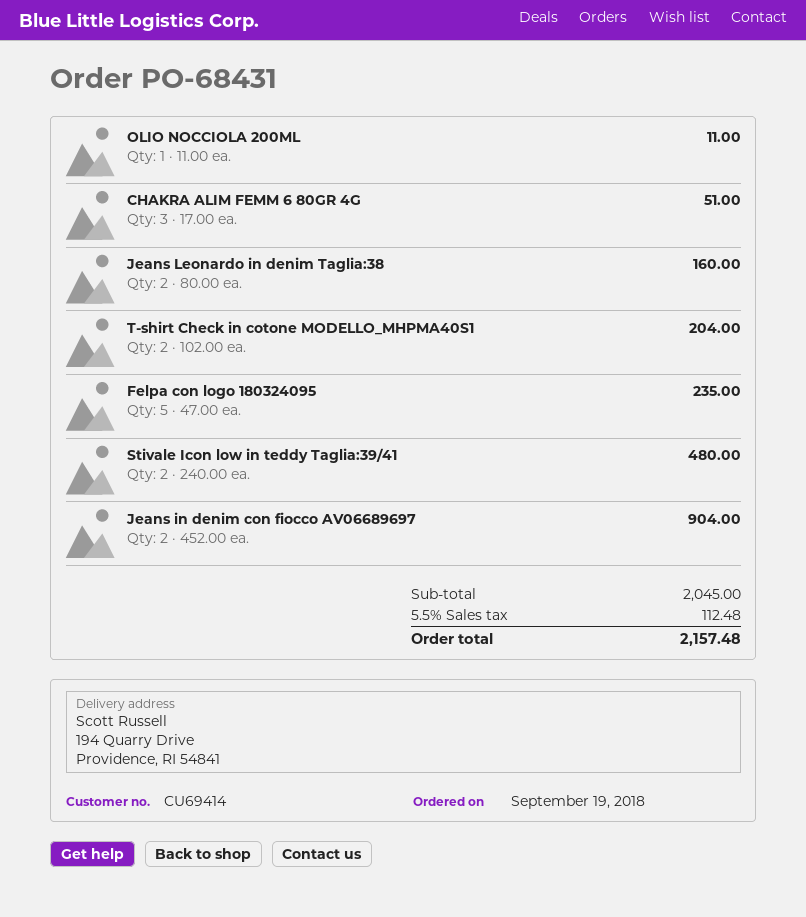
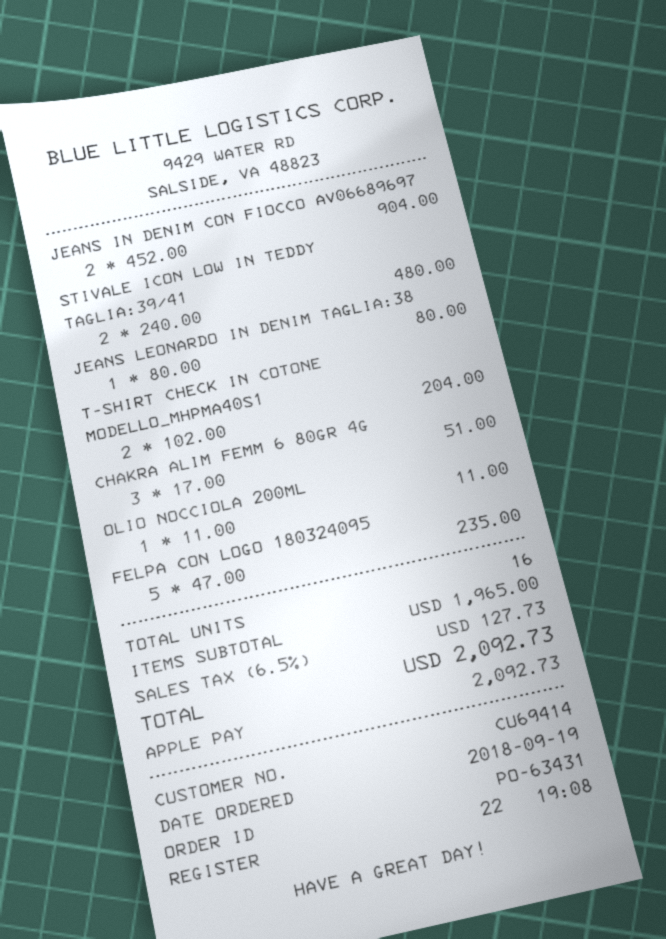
order number: PO-68431 -> PO-63431
Jeans Leonardo in denim Taglia:38: 2 x 80.00 = 160.00 -> 1 x 80.00 = 80.00
subtotal: 2045.00 -> 1965.00
tax: 5.5% = 112.48 -> 6.5% = 127.73
total: 2157.48 -> 2092.73

